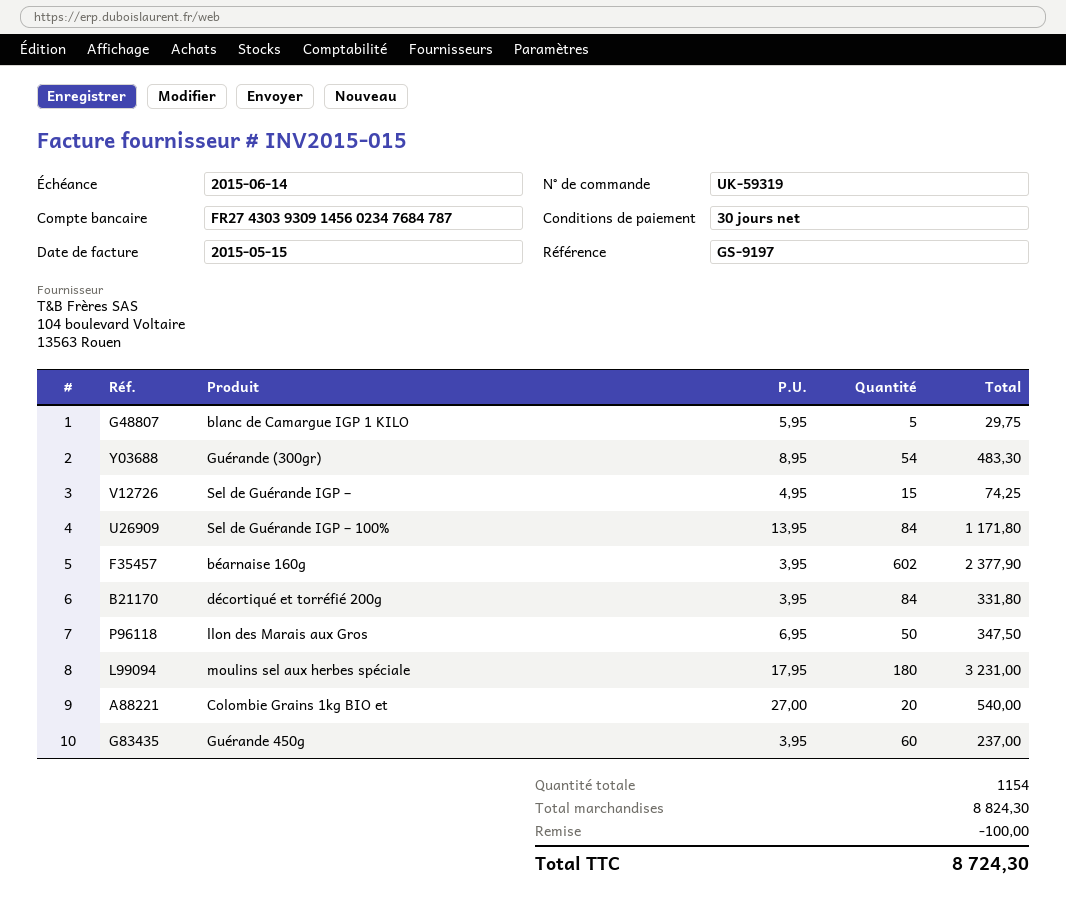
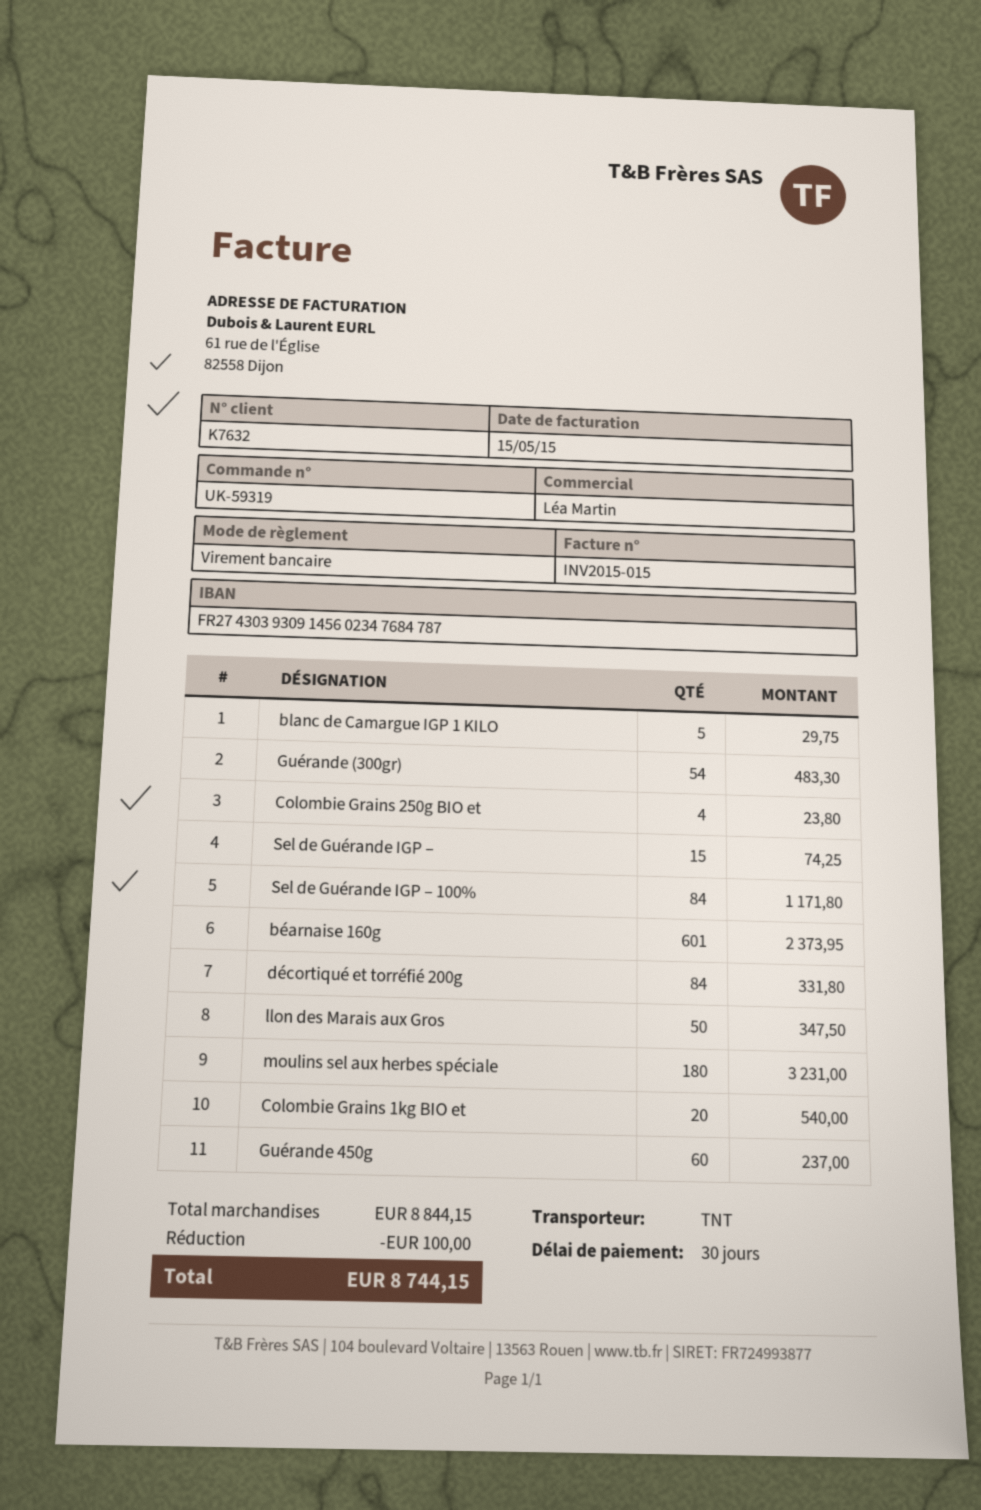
béarnaise 160g: 602 for 2377.90 -> 601 for 2373.95
Colombie Grains 250g BIO et: none -> 4 for 23.80
subtotal: 8824.30 -> 8844.15
total: 8724.30 -> 8744.15

